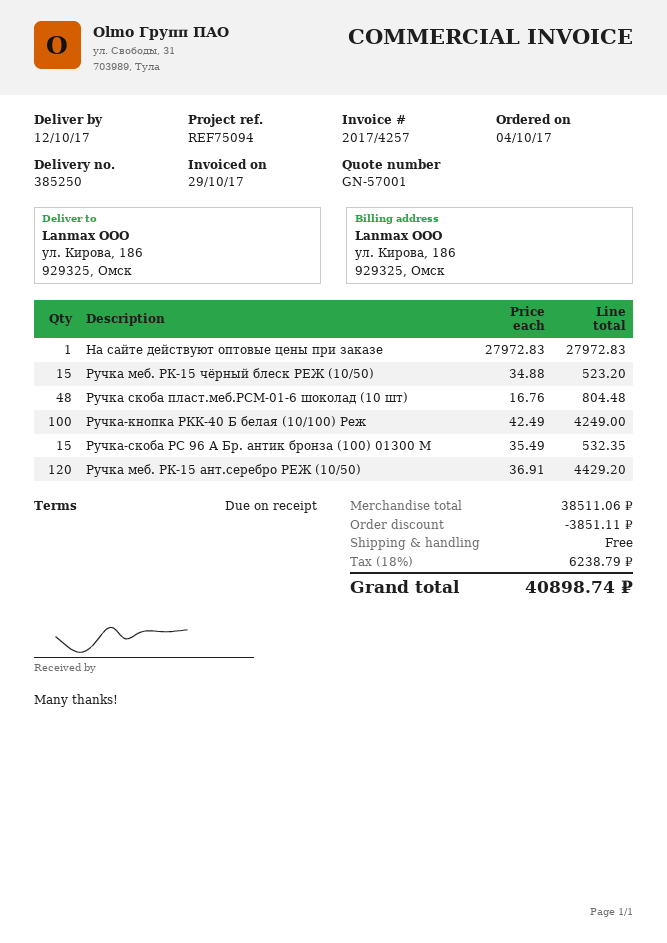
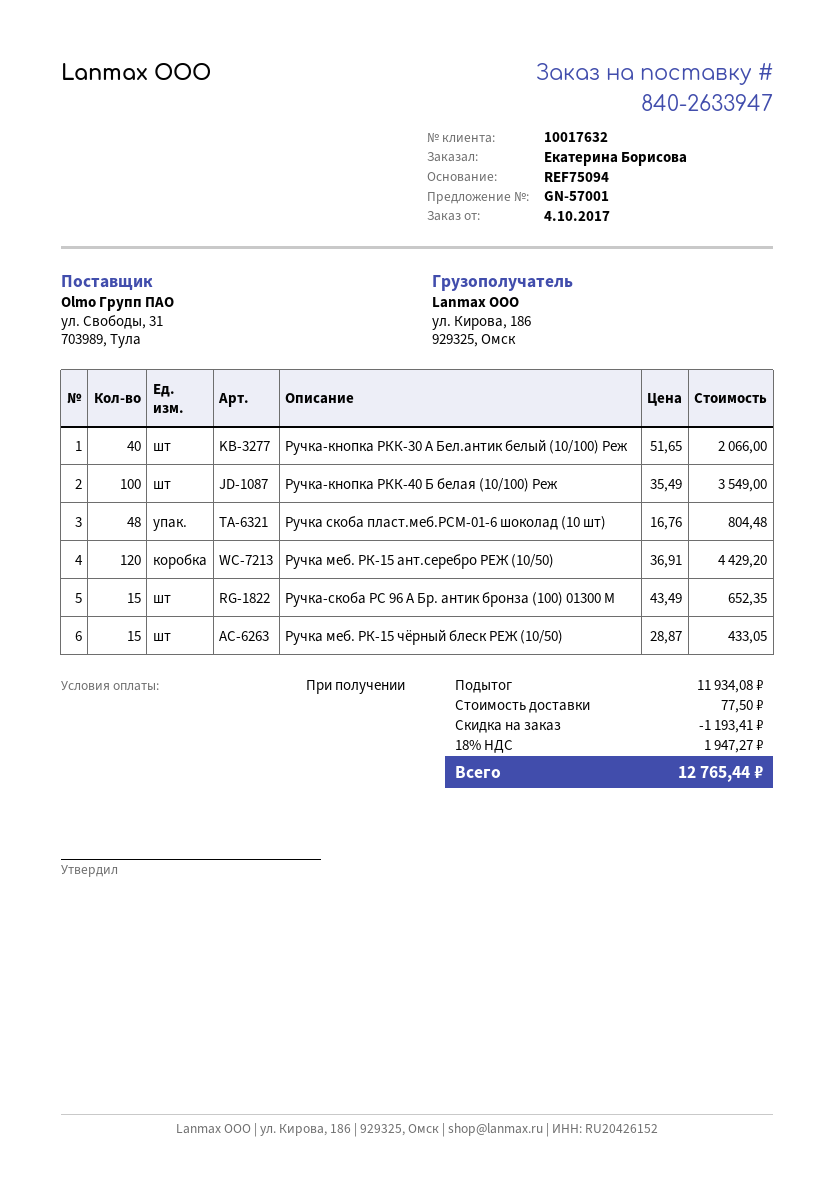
На сайте действуют оптовые цены при заказе: 1 x 27972.83 = 27972.83 -> none
Ручка меб. РК-15 чёрный блеск РЕЖ (10/50): 15 x 34.88 = 523.20 -> 15 x 28.87 = 433.05
Ручка-кнопка РКК-40 Б белая (10/100) Реж: 100 x 42.49 = 4249.00 -> 100 x 35.49 = 3549.00
Ручка-скоба РС 96 А Бр. антик бронза (100) 01300 М: 15 x 35.49 = 532.35 -> 15 x 43.49 = 652.35
Ручка-кнопка РКК-30 А Бел.антик белый (10/100) Реж: none -> 40 x 51.65 = 2066.00
subtotal: 38511.06 -> 11934.08
discount: 3851.11 -> 1193.41
shipping: 0.00 -> 77.50
tax: 18% = 6238.79 -> 18% = 1947.27
total: 40898.74 -> 12765.44

